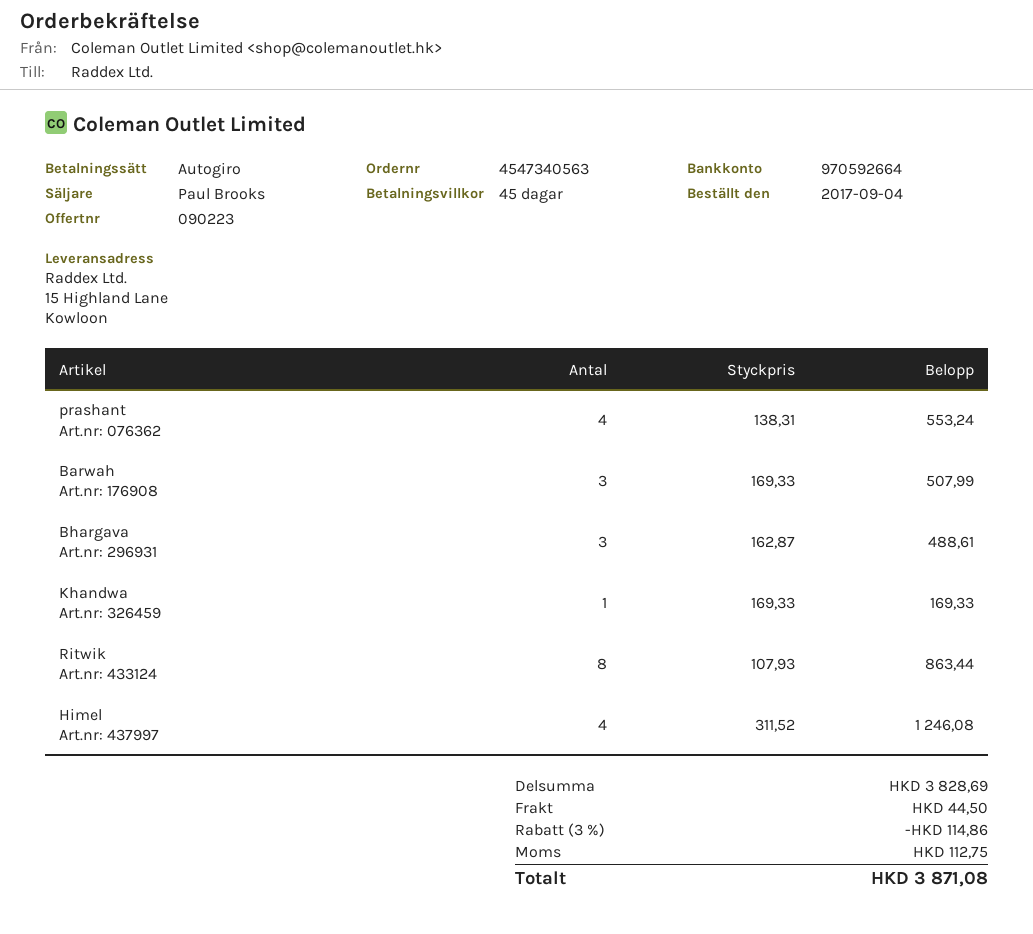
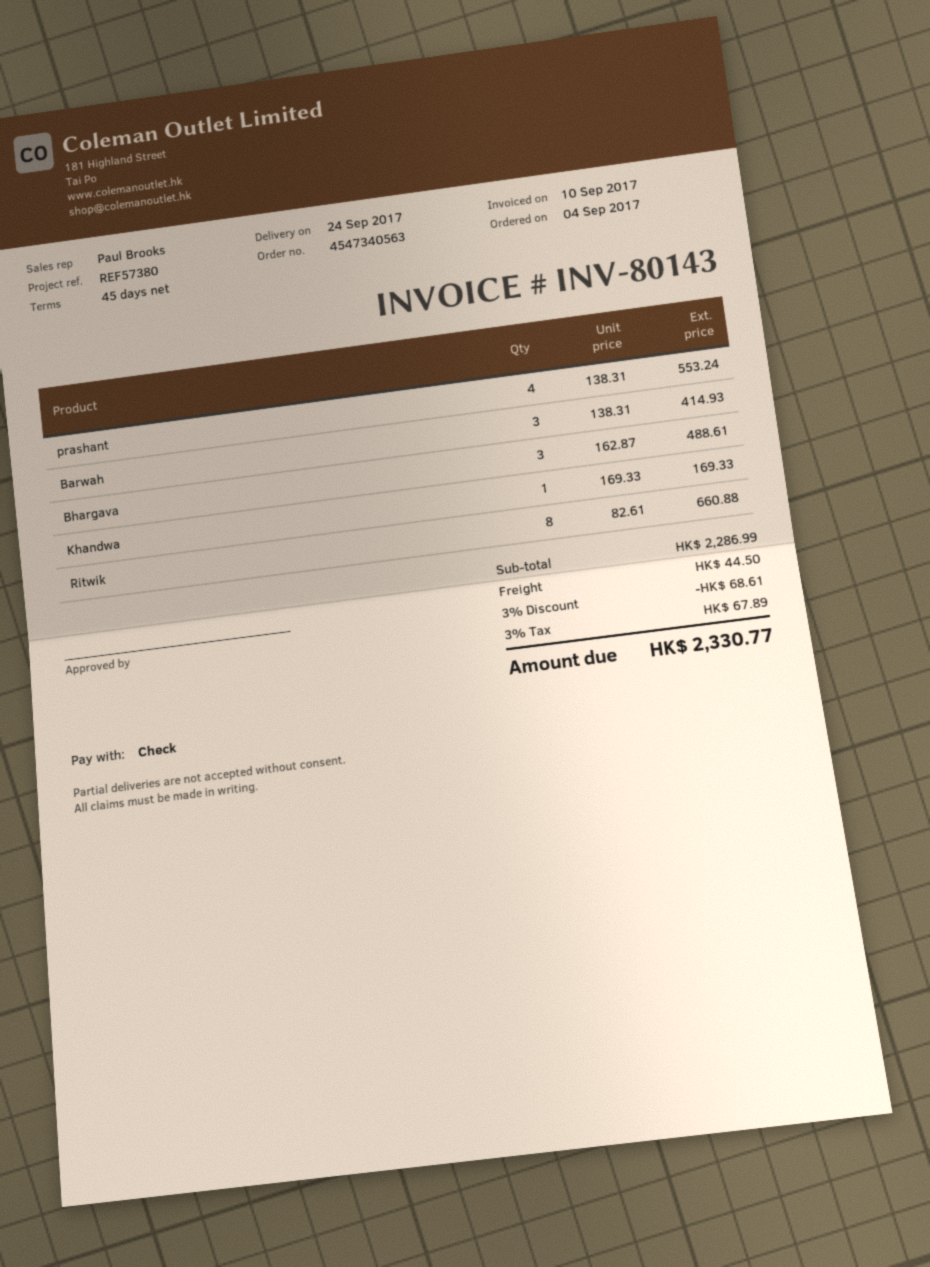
payment method: direct debit -> cheque
Barwah: 3 x 169.33 = 507.99 -> 3 x 138.31 = 414.93
Ritwik: 8 x 107.93 = 863.44 -> 8 x 82.61 = 660.88
Himel: 4 x 311.52 = 1246.08 -> none
subtotal: 3828.69 -> 2286.99
discount: 3% = 114.86 -> 3% = 68.61
tax: 112.75 -> 67.89
total: 3871.08 -> 2330.77

